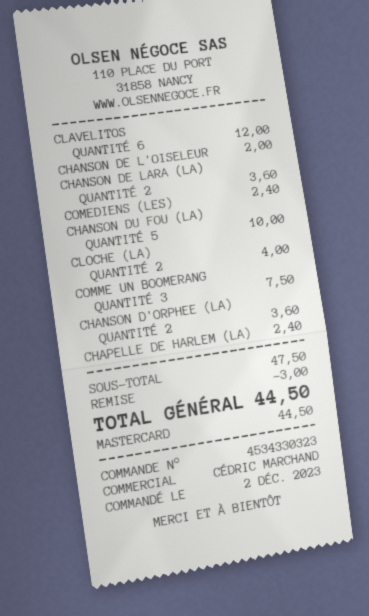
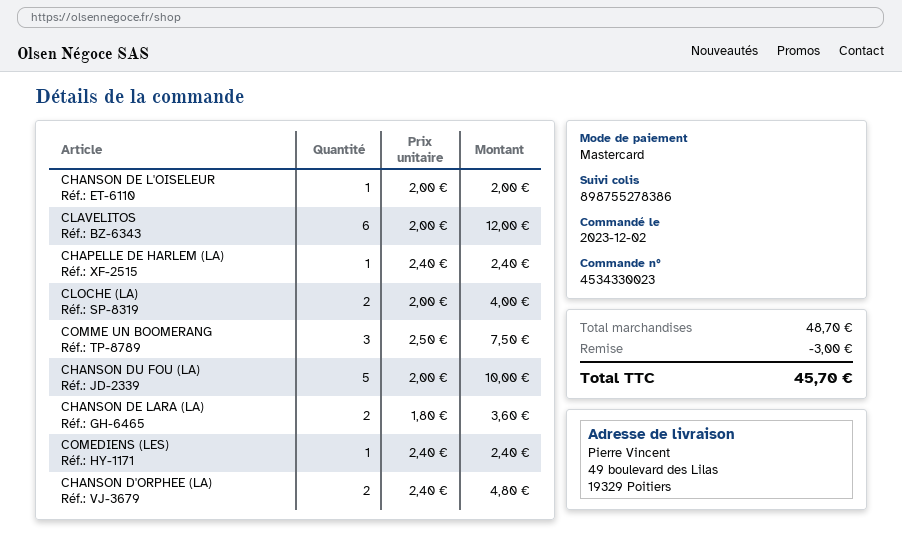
order number: 4534330323 -> 4534330023
CHANSON D'ORPHEE (LA): 2 for 3.60 -> 2 for 4.80
subtotal: 47.50 -> 48.70
total: 44.50 -> 45.70

